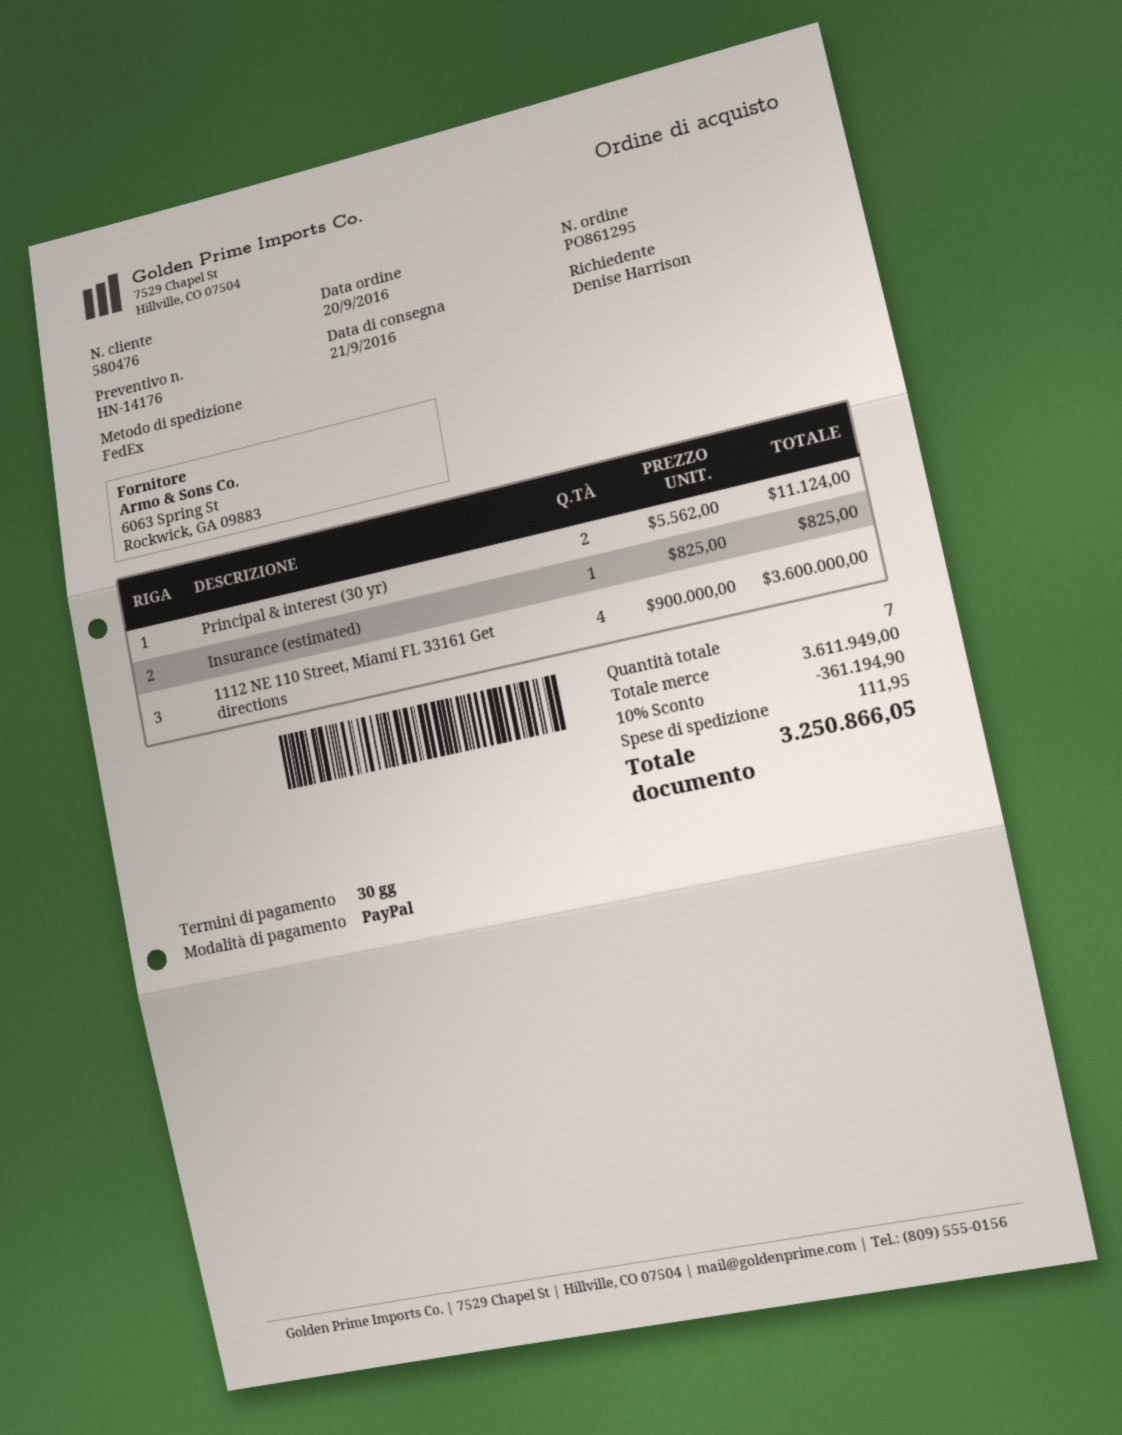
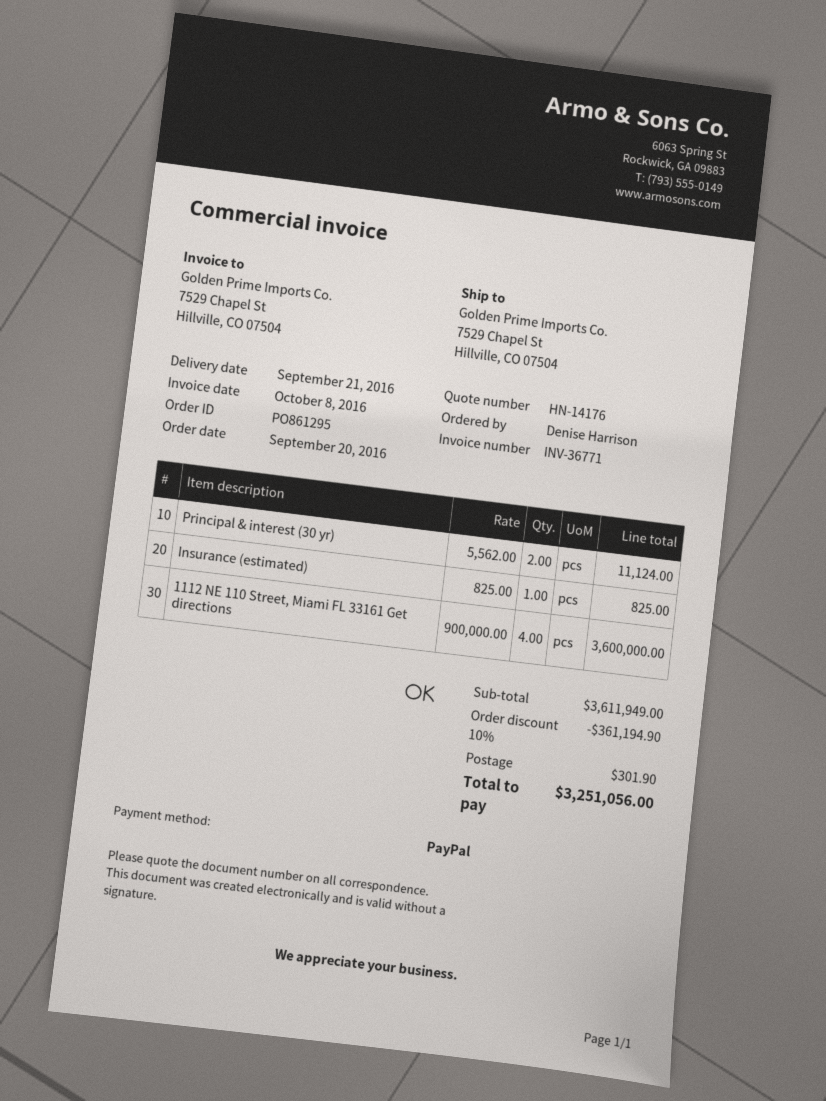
shipping: 111.95 -> 301.90
total: 3250866.05 -> 3251056.00

